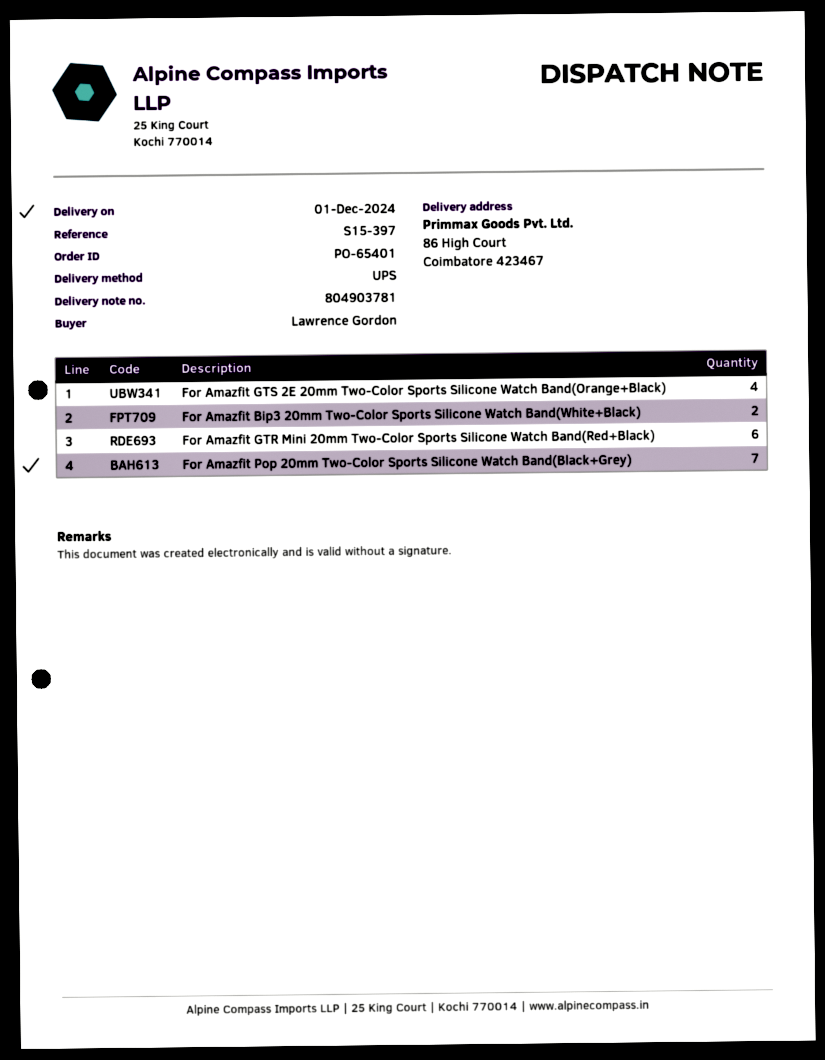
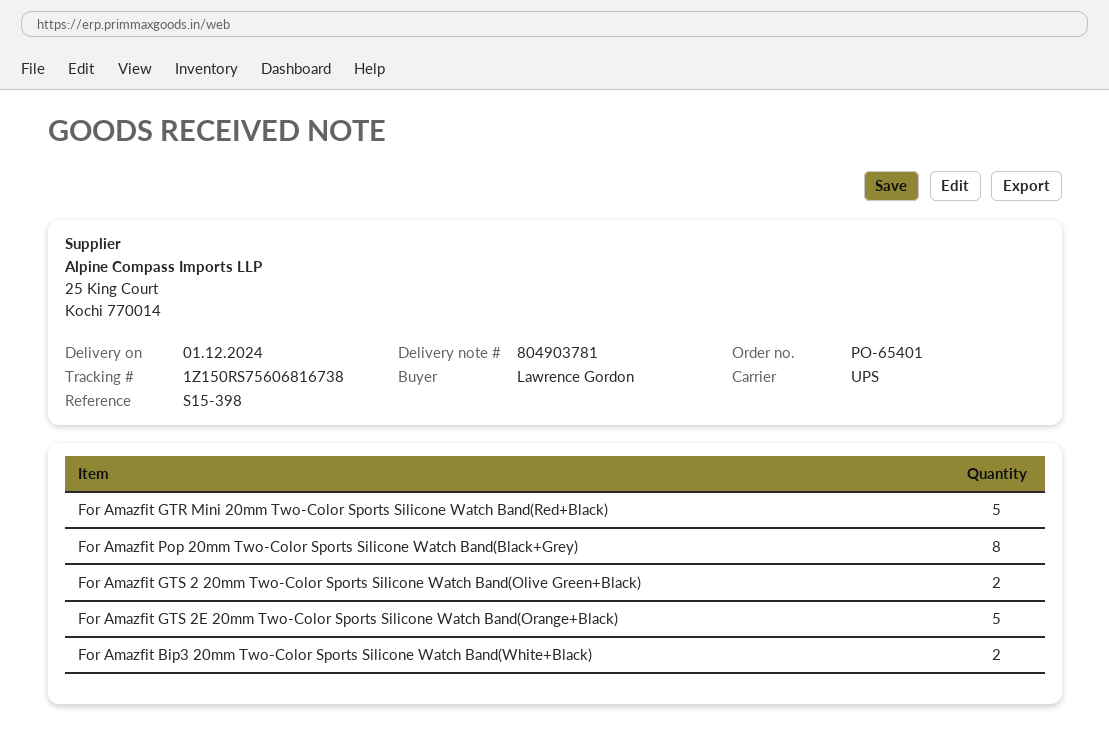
reference: S15-397 -> S15-398
For Amazfit GTS 2E 20mm Two-Color Sports Silicone Watch Band(Orange+Black): 4 -> 5
For Amazfit GTR Mini 20mm Two-Color Sports Silicone Watch Band(Red+Black): 6 -> 5
For Amazfit Pop 20mm Two-Color Sports Silicone Watch Band(Black+Grey): 7 -> 8
For Amazfit GTS 2 20mm Two-Color Sports Silicone Watch Band(Olive Green+Black): none -> 2

